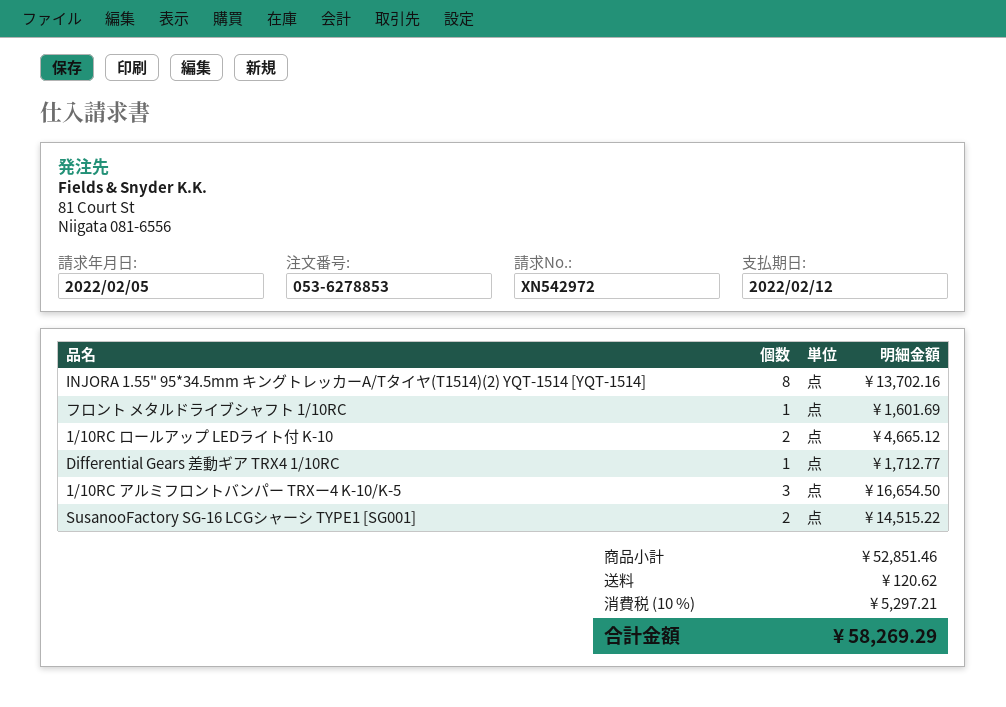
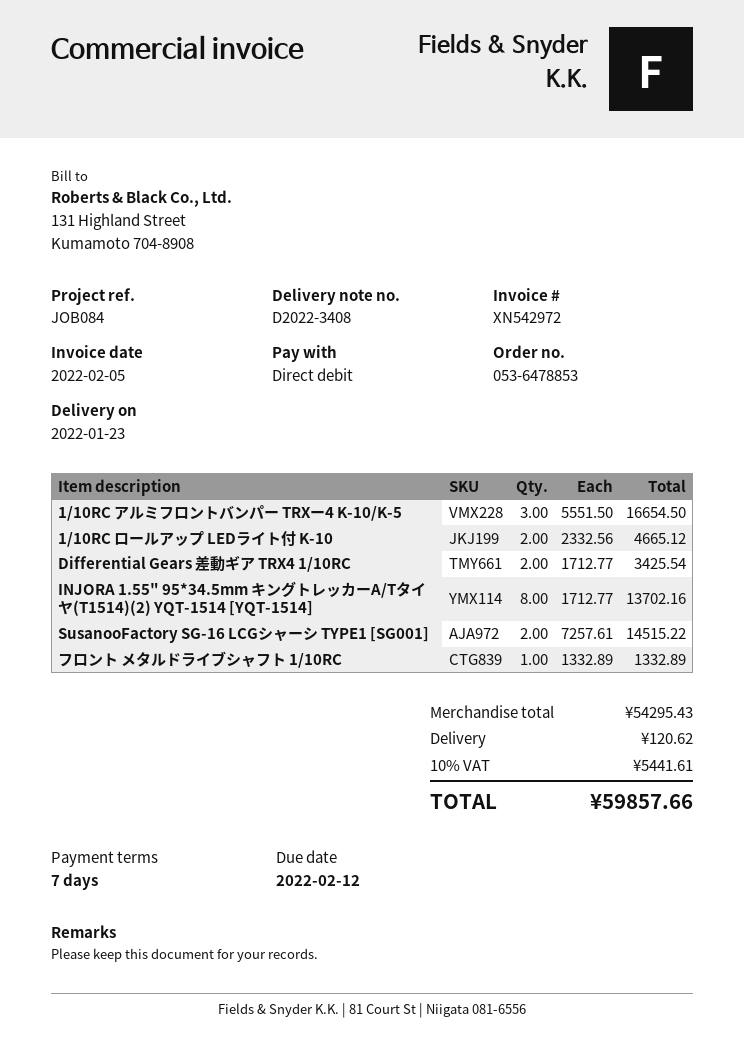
order number: 053-6278853 -> 053-6478853
フロント メタルドライブシャフト 1/10RC: 1 for 1601.69 -> 1 for 1332.89
Differential Gears 差動ギア TRX4 1/10RC: 1 for 1712.77 -> 2 for 3425.54
subtotal: 52851.46 -> 54295.43
tax: 10% = 5297.21 -> 10% = 5441.61
total: 58269.29 -> 59857.66

